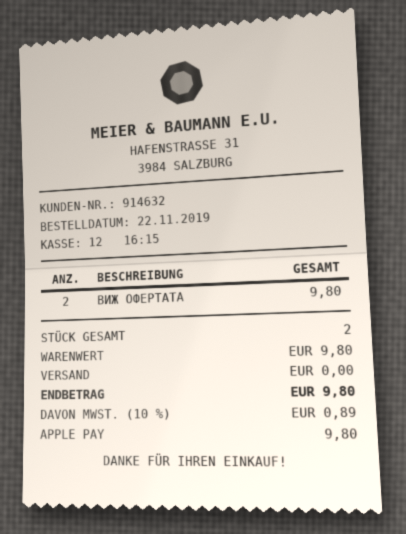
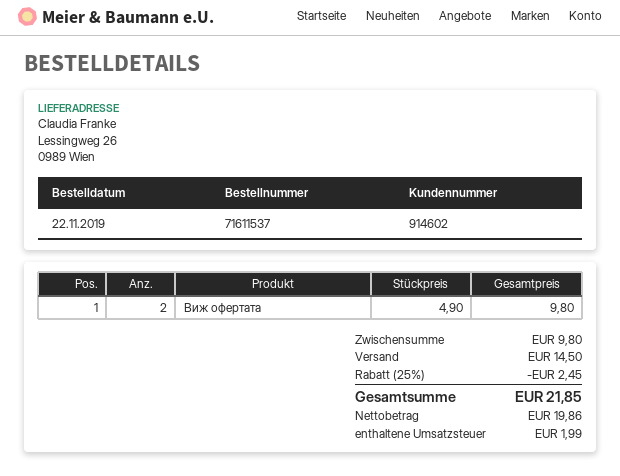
customer number: 914632 -> 914602
discount: none -> 25% = 2.45
shipping: 0.00 -> 14.50
tax: 0.89 -> 1.99
total: 9.80 -> 21.85

